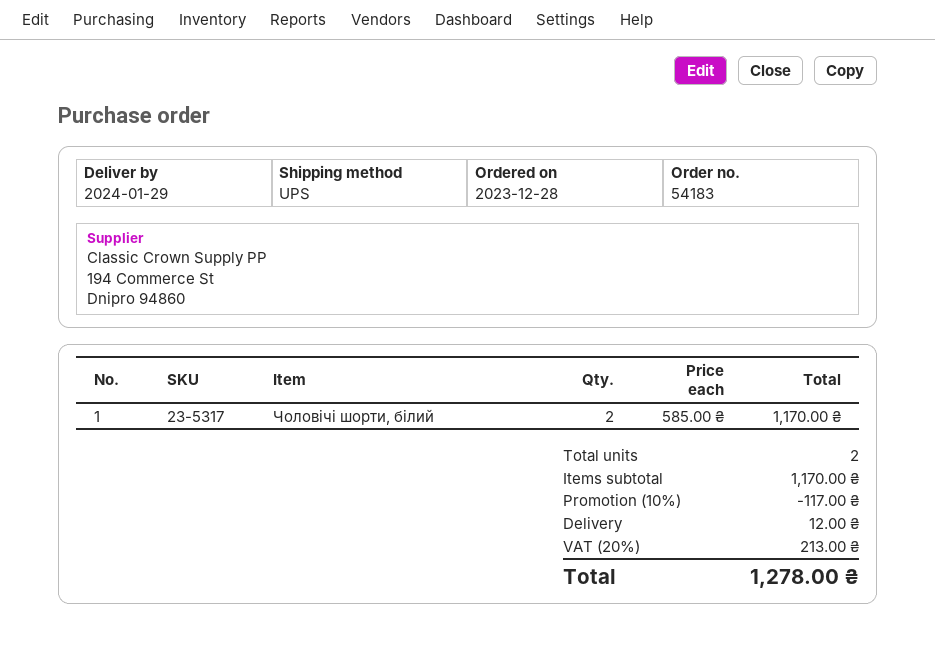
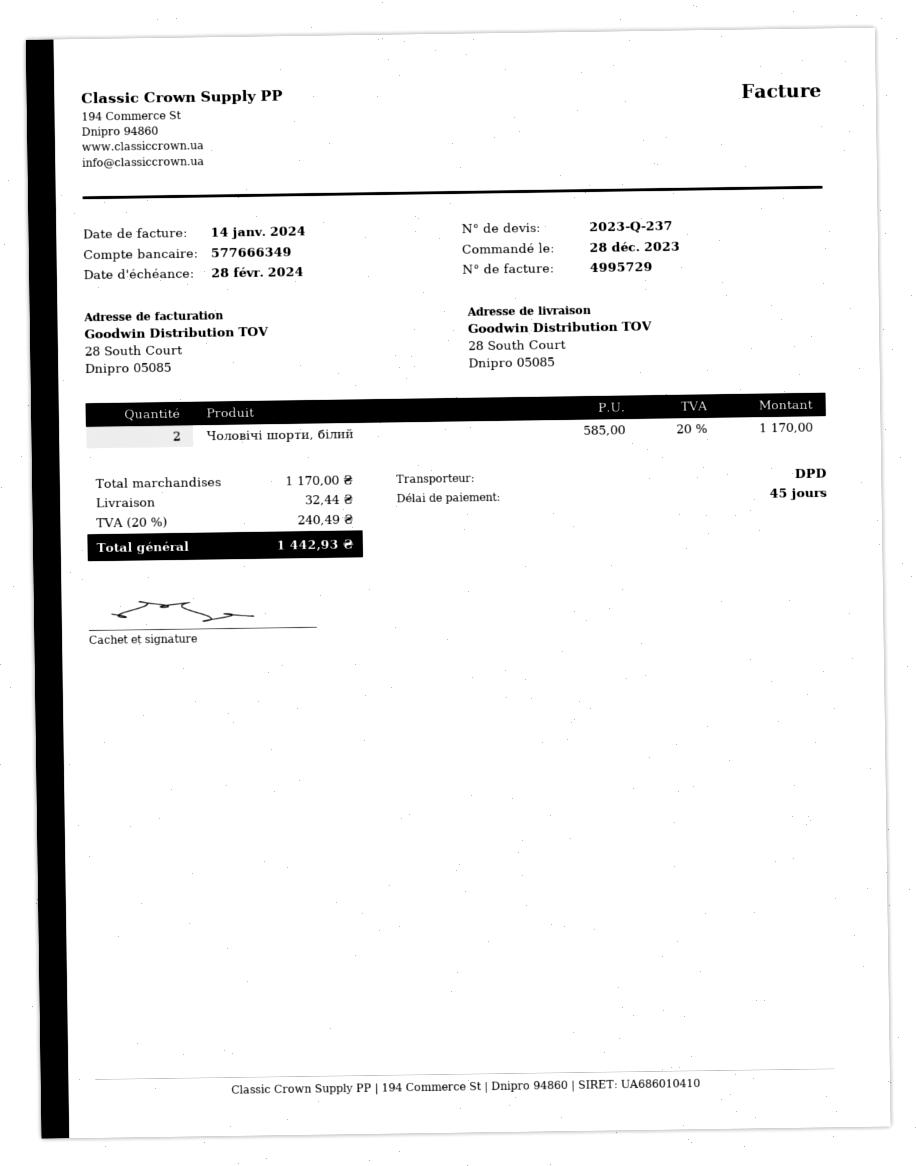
shipping method: UPS -> DPD
discount: 10% = 117.00 -> none
shipping: 12.00 -> 32.44
tax: 20% = 213.00 -> 20% = 240.49
total: 1278.00 -> 1442.93

